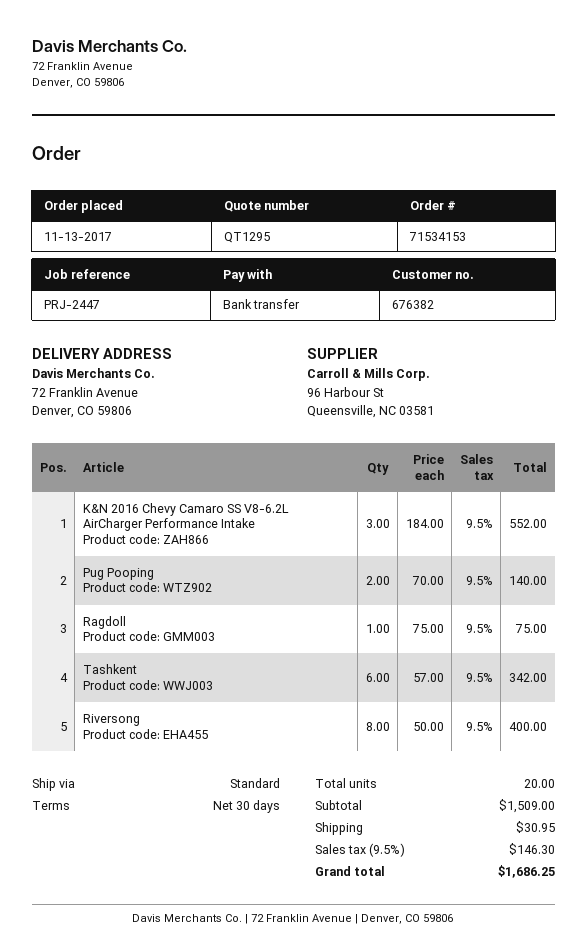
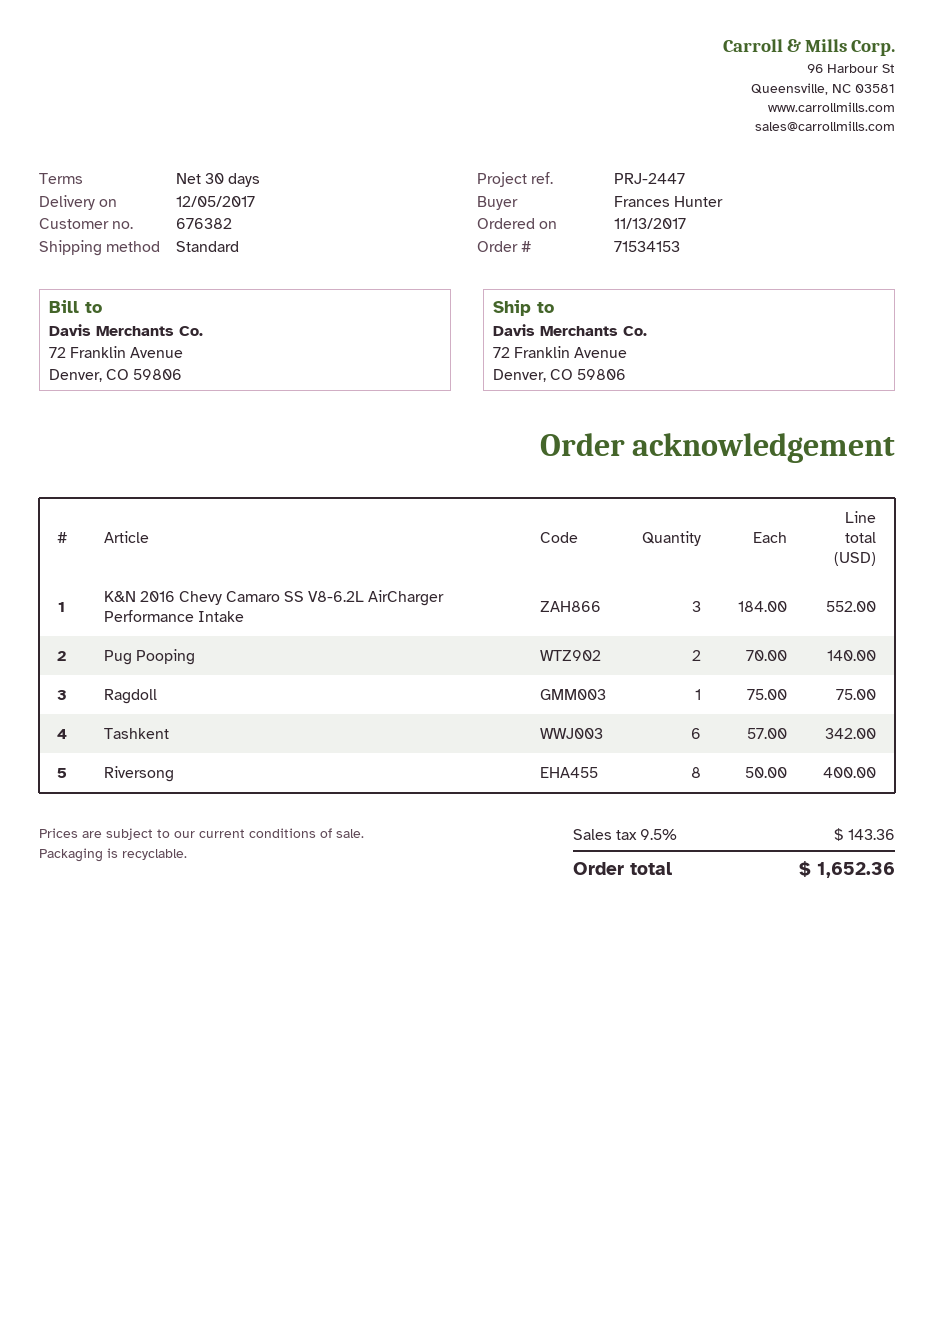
shipping: 30.95 -> none
tax: 9.5% = 146.30 -> 9.5% = 143.36
total: 1686.25 -> 1652.36

